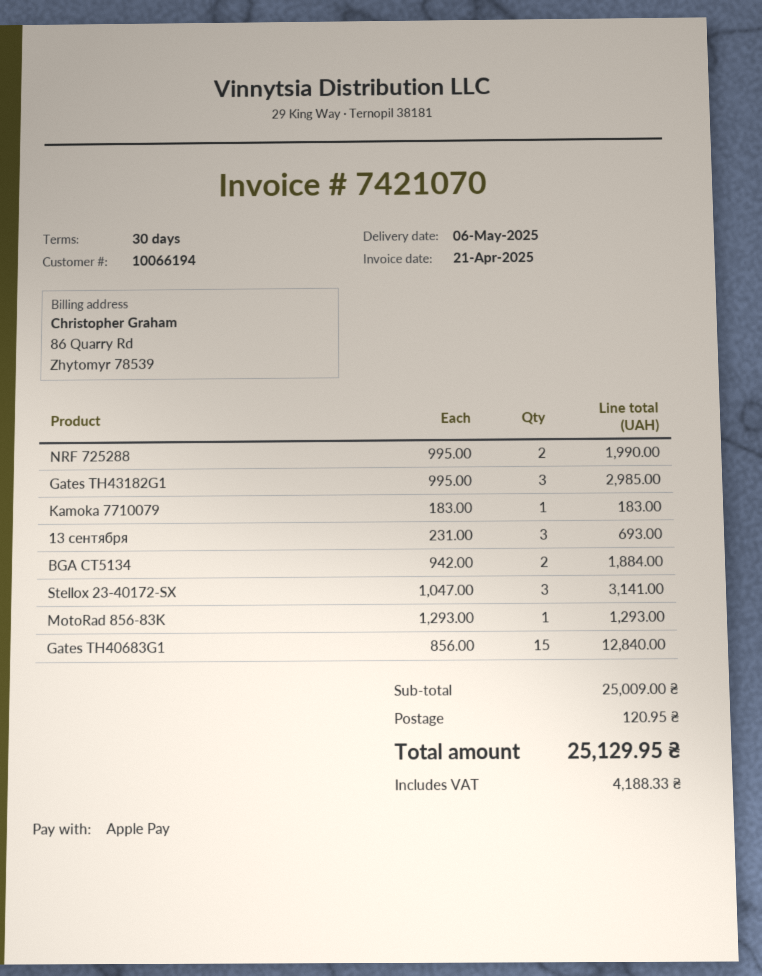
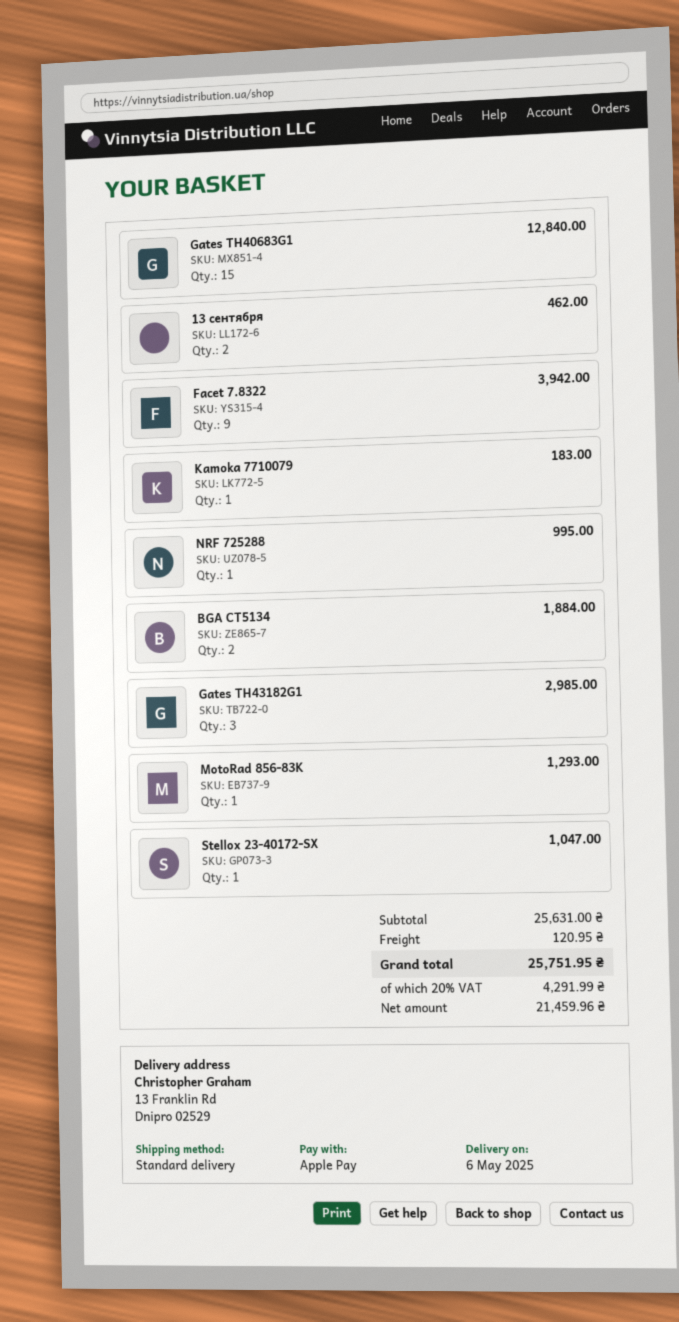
NRF 725288: 2 for 1990.00 -> 1 for 995.00
13 сентября: 3 for 693.00 -> 2 for 462.00
Stellox 23-40172-SX: 3 for 3141.00 -> 1 for 1047.00
Facet 7.8322: none -> 9 for 3942.00
subtotal: 25009.00 -> 25631.00
tax: 4188.33 -> 4291.99
total: 25129.95 -> 25751.95

